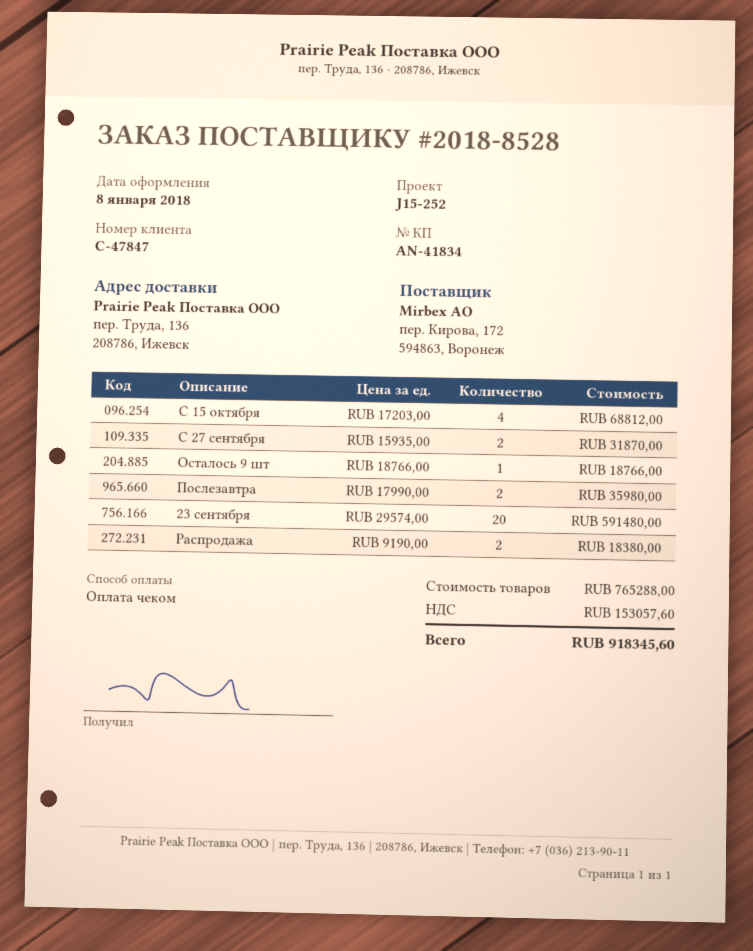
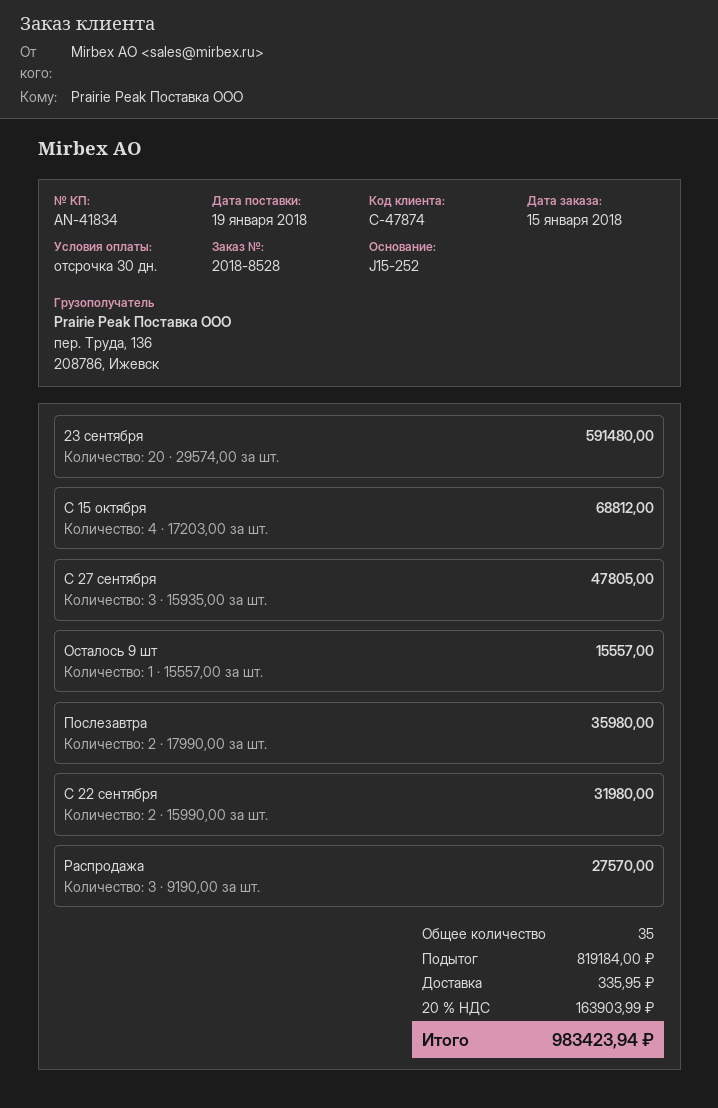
order date: 2018-01-08 -> 2018-01-15
customer number: C-47847 -> C-47874
С 27 сентября: 2 x 15935.00 = 31870.00 -> 3 x 15935.00 = 47805.00
Осталось 9 шт: 1 x 18766.00 = 18766.00 -> 1 x 15557.00 = 15557.00
Распродажа: 2 x 9190.00 = 18380.00 -> 3 x 9190.00 = 27570.00
С 22 сентября: none -> 2 x 15990.00 = 31980.00
subtotal: 765288.00 -> 819184.00
shipping: none -> 335.95
tax: 153057.60 -> 163903.99
total: 918345.60 -> 983423.94

